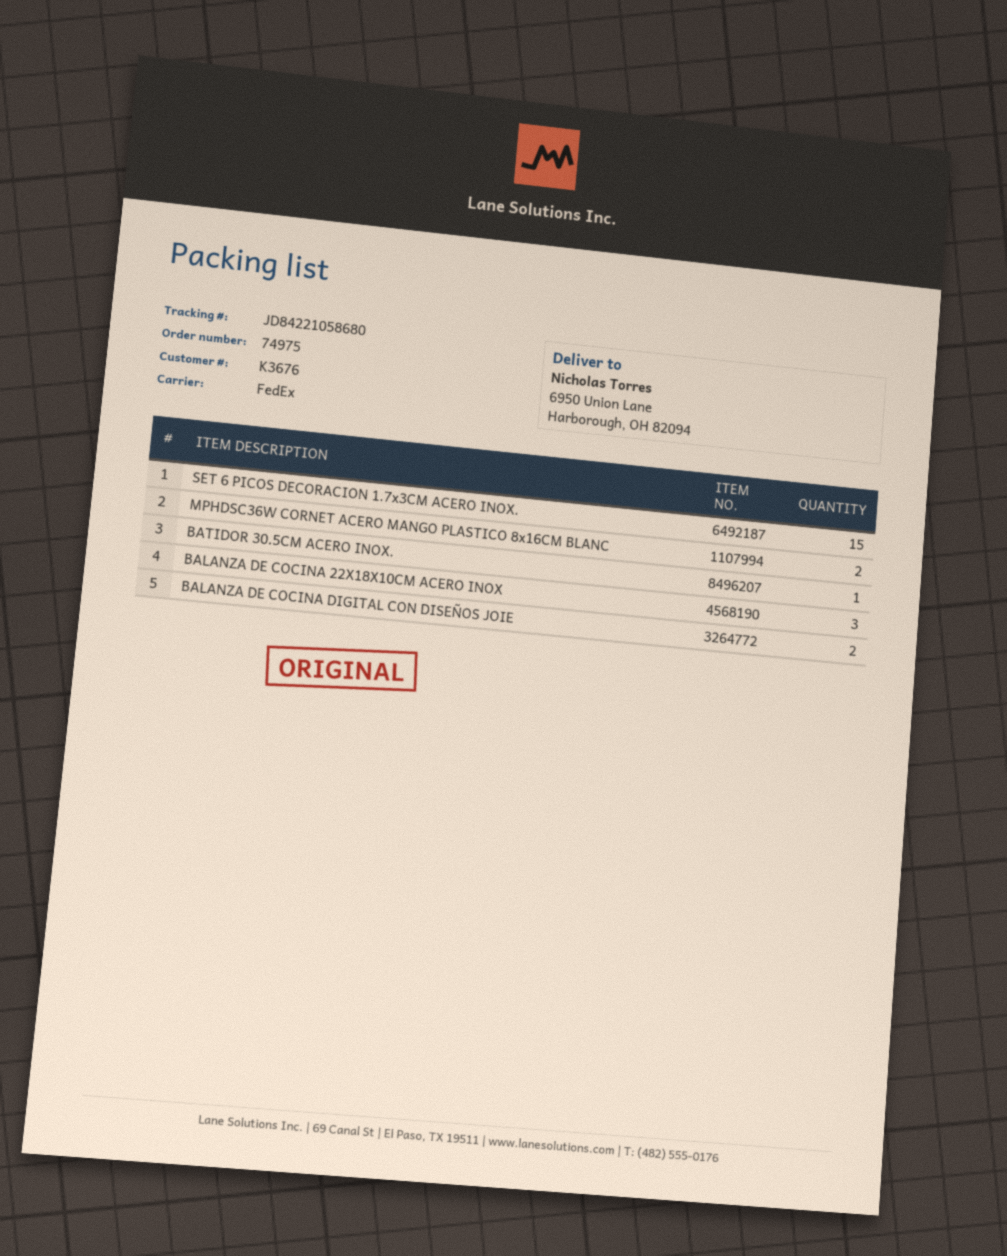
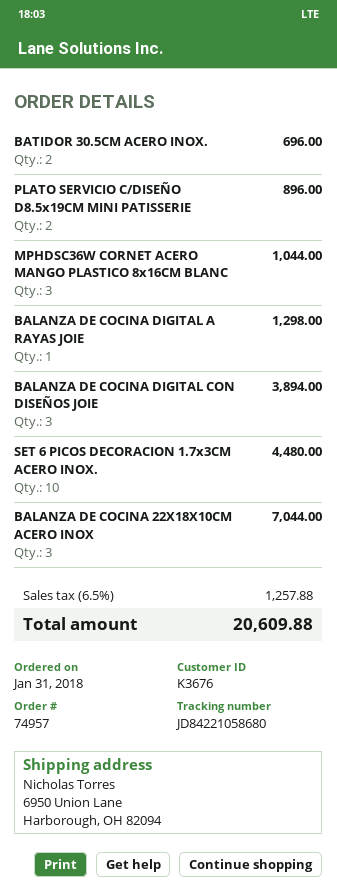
order number: 74975 -> 74957
SET 6 PICOS DECORACION 1.7x3CM ACERO INOX.: 15 -> 10
MPHDSC36W CORNET ACERO MANGO PLASTICO 8x16CM BLANC: 2 -> 3
BATIDOR 30.5CM ACERO INOX.: 1 -> 2
BALANZA DE COCINA DIGITAL CON DISEÑOS JOIE: 2 -> 3
PLATO SERVICIO C/DISEÑO D8.5x19CM MINI PATISSERIE: none -> 2
BALANZA DE COCINA DIGITAL A RAYAS JOIE: none -> 1

